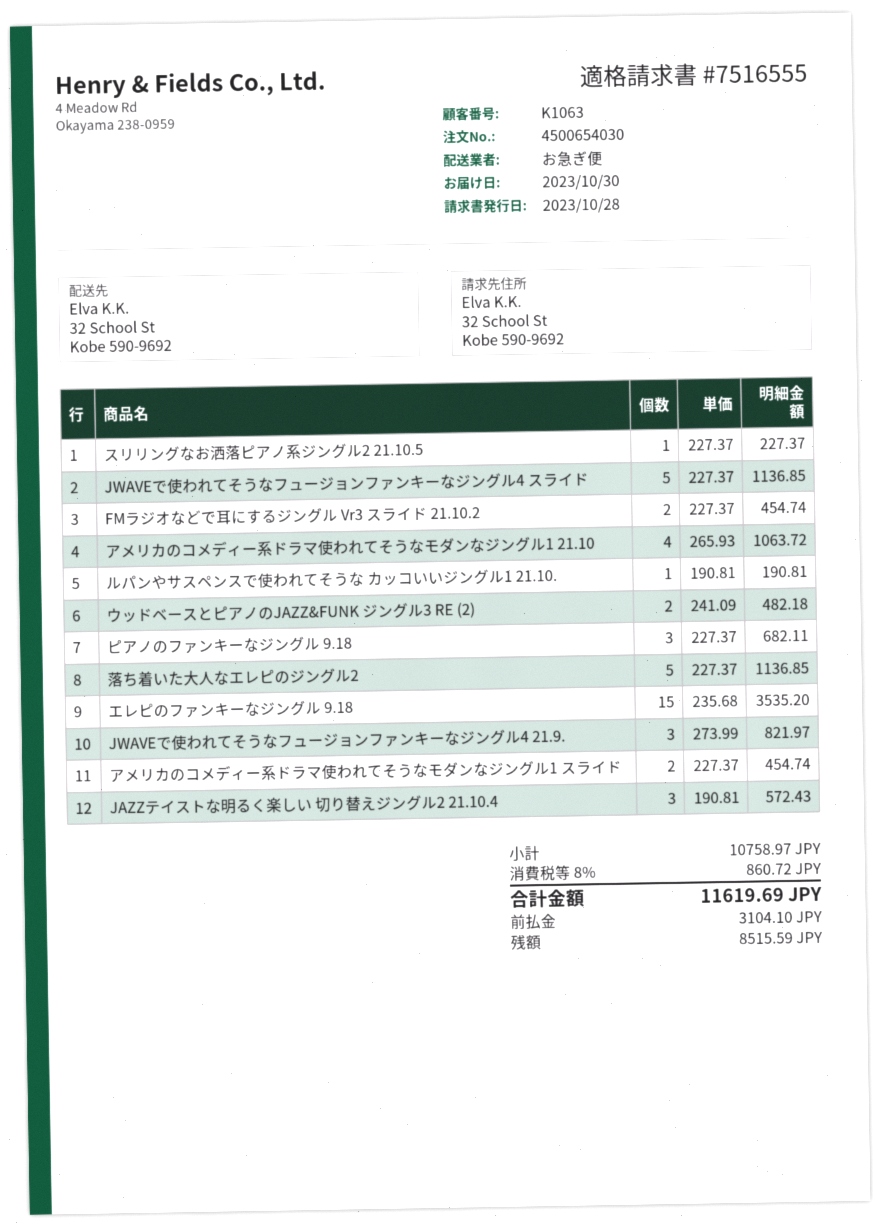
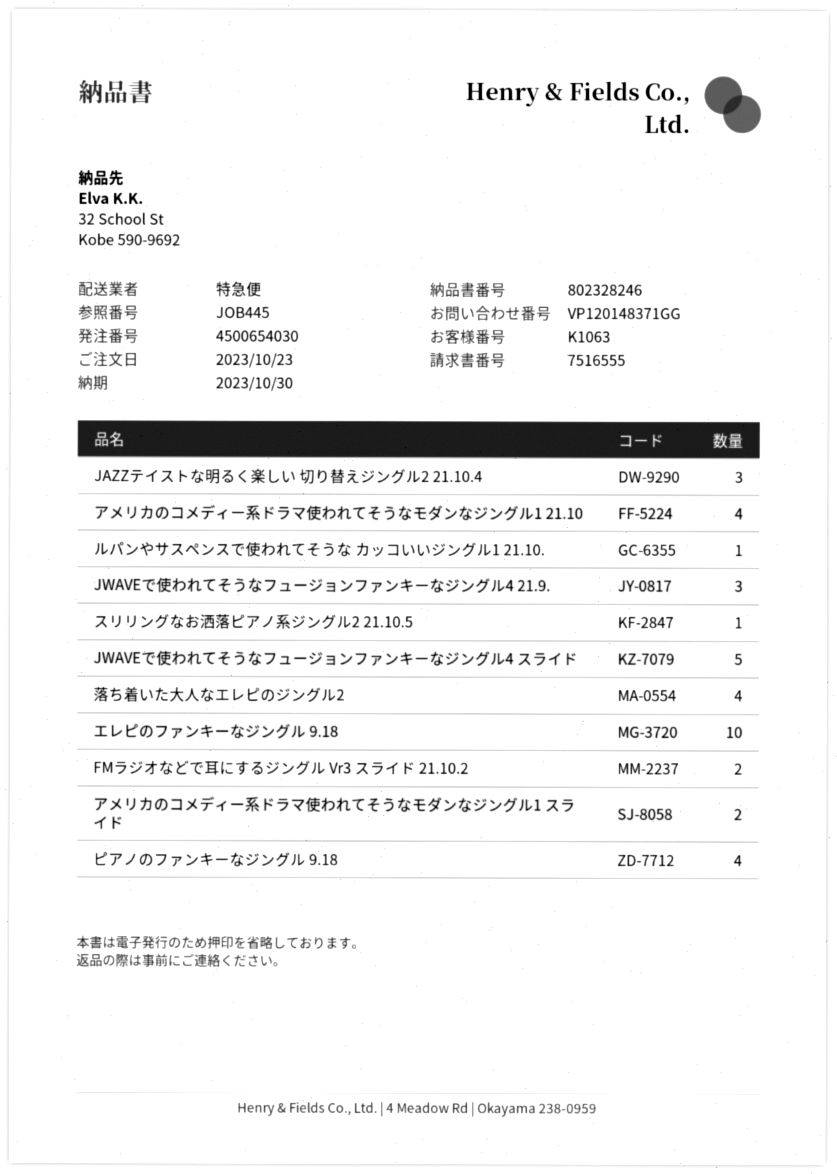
ウッドベースとピアノのJAZZ&FUNK ジングル3 RE (2): 2 -> none
ピアノのファンキーなジングル 9.18: 3 -> 4
落ち着いた大人なエレピのジングル2: 5 -> 4
エレピのファンキーなジングル 9.18: 15 -> 10

